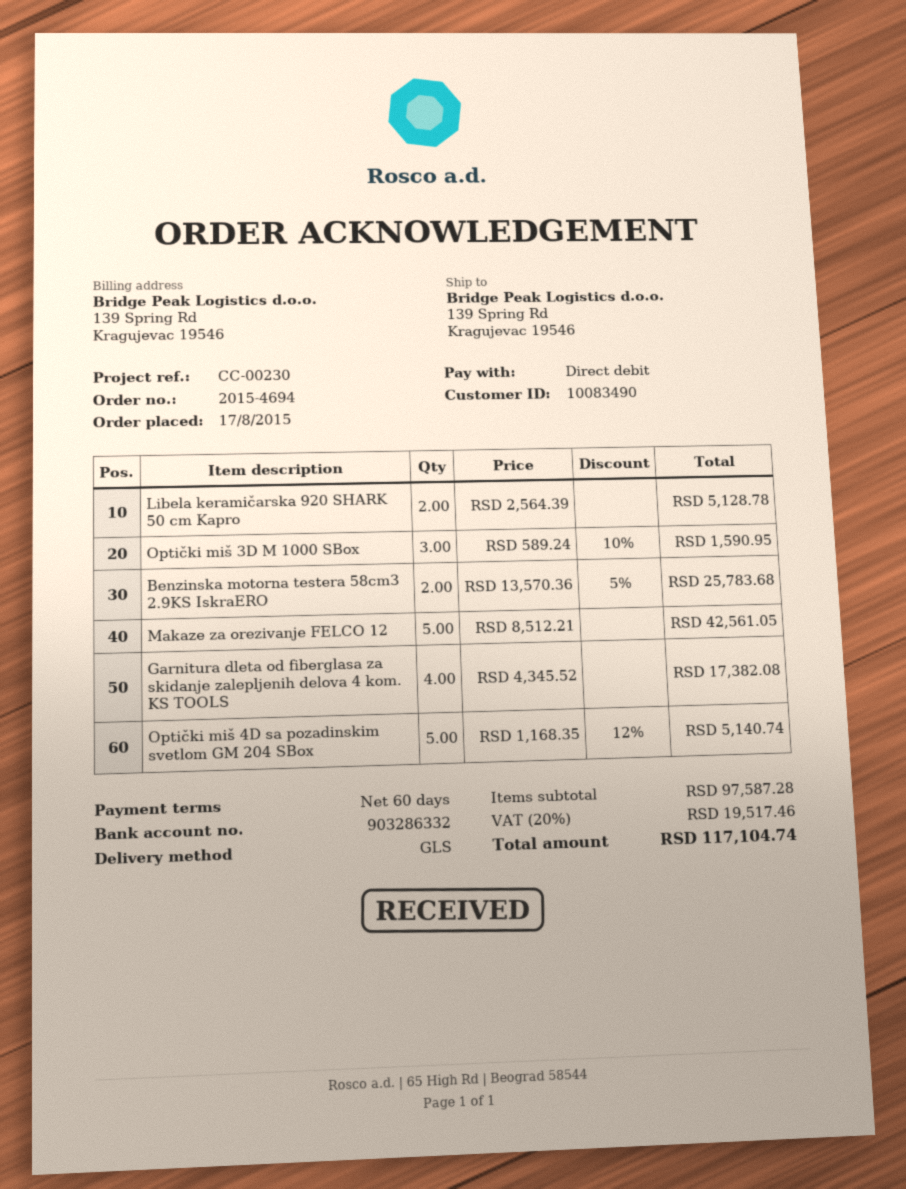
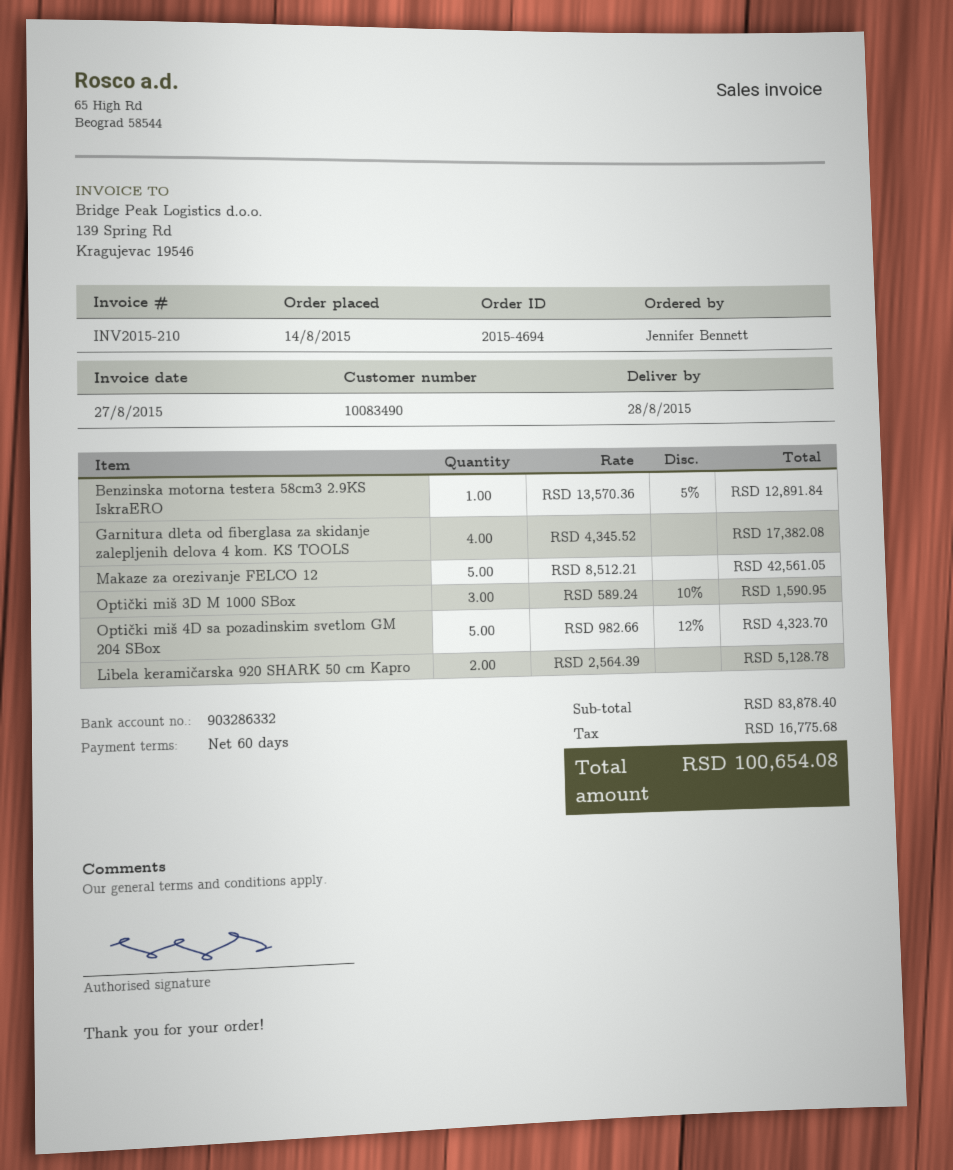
order date: 2015-08-17 -> 2015-08-14
Benzinska motorna testera 58cm3 2.9KS IskraERO: 2 x 13570.36 - 5% = 25783.68 -> 1 x 13570.36 - 5% = 12891.84
Optički miš 4D sa pozadinskim svetlom GM 204 SBox: 5 x 1168.35 - 12% = 5140.74 -> 5 x 982.66 - 12% = 4323.70
subtotal: 97587.28 -> 83878.40
tax: 19517.46 -> 16775.68
total: 117104.74 -> 100654.08

